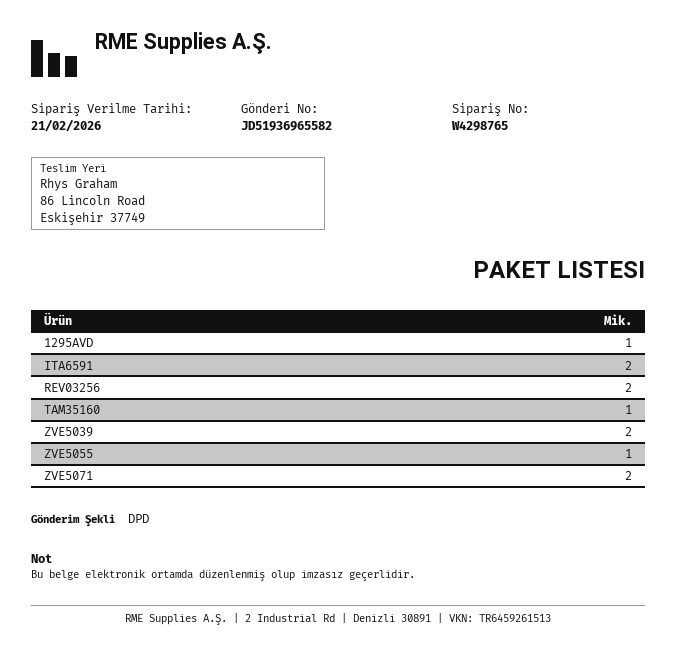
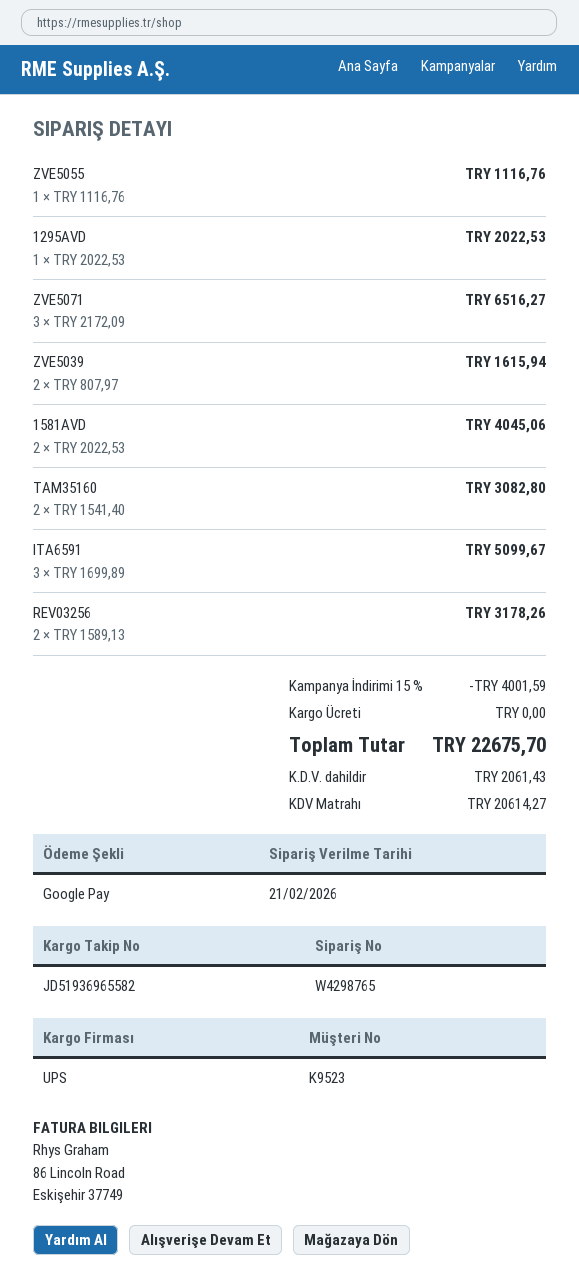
shipping method: DPD -> UPS
ITA6591: 2 -> 3
TAM35160: 1 -> 2
ZVE5071: 2 -> 3
1581AVD: none -> 2

